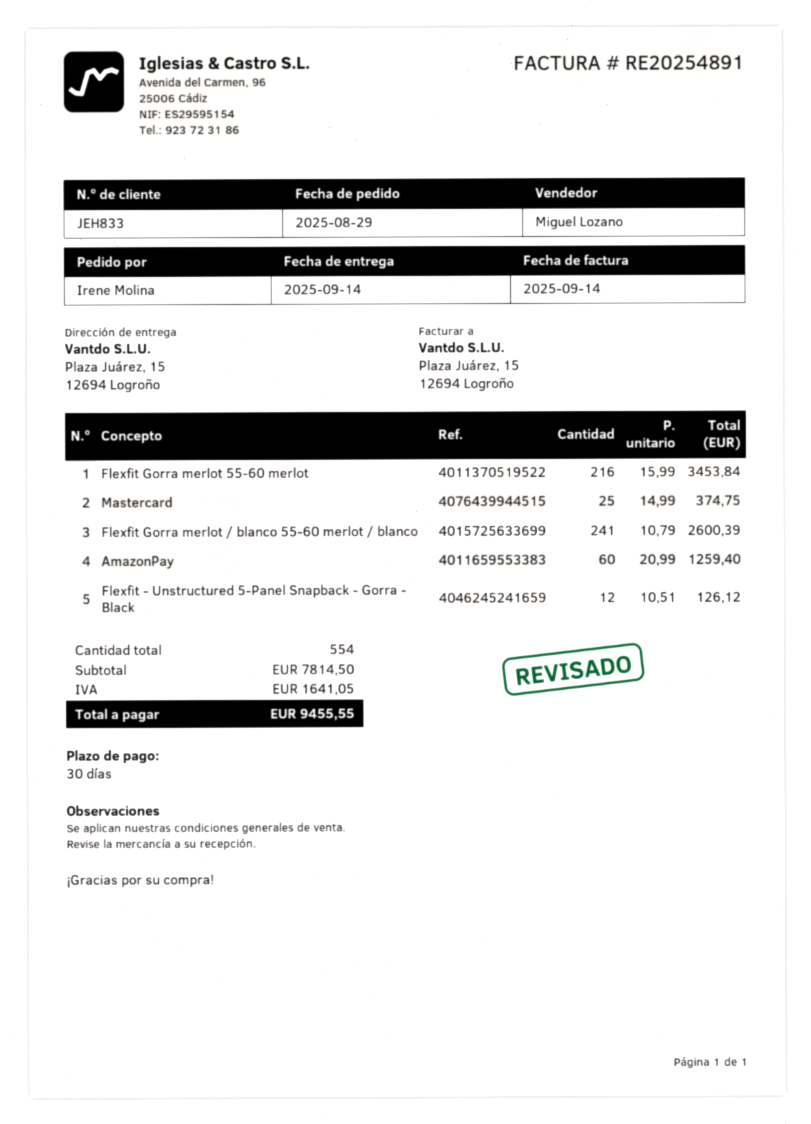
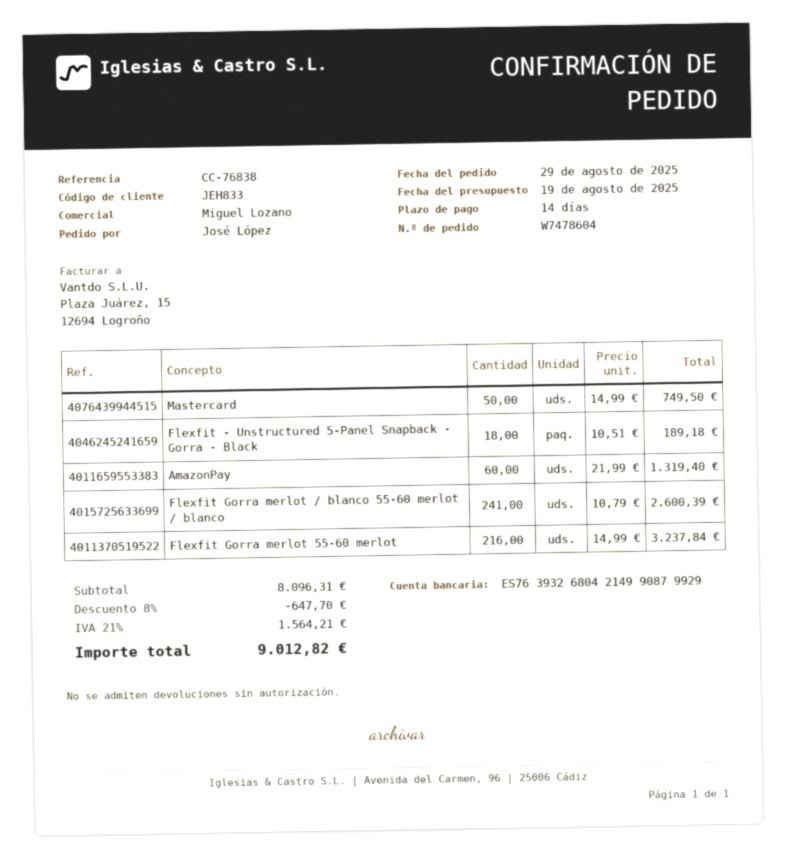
payment terms: 30 days -> 14 days
ordered by: Irene Molina -> José López
Flexfit Gorra merlot 55-60 merlot: 216 x 15.99 = 3453.84 -> 216 x 14.99 = 3237.84
Mastercard: 25 x 14.99 = 374.75 -> 50 x 14.99 = 749.50
AmazonPay: 60 x 20.99 = 1259.40 -> 60 x 21.99 = 1319.40
Flexfit - Unstructured 5-Panel Snapback - Gorra - Black: 12 x 10.51 = 126.12 -> 18 x 10.51 = 189.18
subtotal: 7814.50 -> 8096.31
discount: none -> 8% = 647.70
tax: 1641.05 -> 1564.21
total: 9455.55 -> 9012.82

